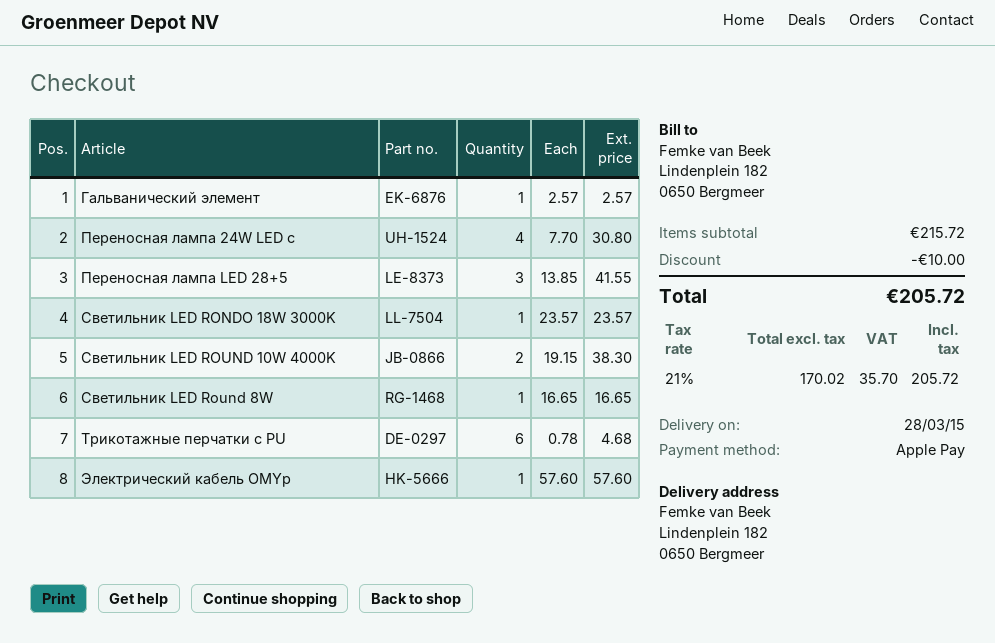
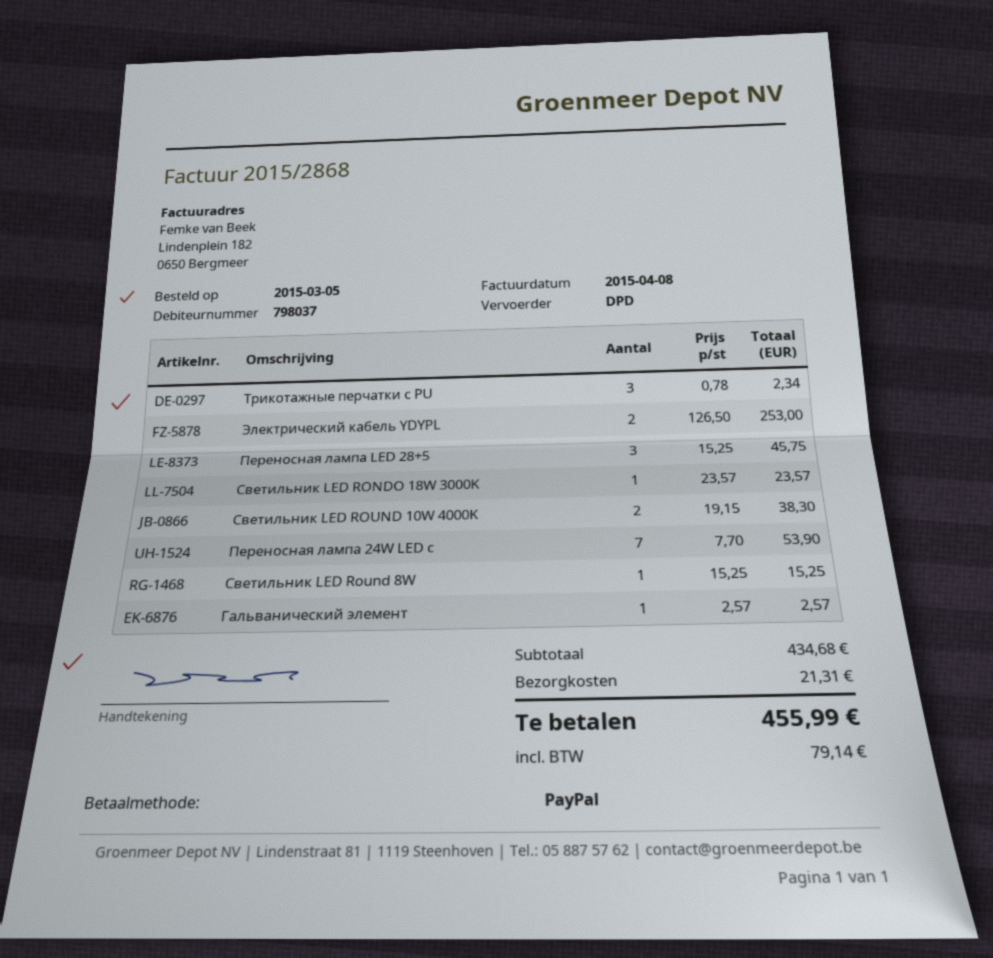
payment method: Apple Pay -> PayPal
Переносная лампа 24W LED с: 4 x 7.70 = 30.80 -> 7 x 7.70 = 53.90
Переносная лампа LED 28+5: 3 x 13.85 = 41.55 -> 3 x 15.25 = 45.75
Светильник LED Round 8W: 1 x 16.65 = 16.65 -> 1 x 15.25 = 15.25
Трикотажные перчатки с PU: 6 x 0.78 = 4.68 -> 3 x 0.78 = 2.34
Электрический кабель OMYp: 1 x 57.60 = 57.60 -> none
Электрический кабель YDYPL: none -> 2 x 126.50 = 253.00
subtotal: 215.72 -> 434.68
discount: 10.00 -> none
shipping: none -> 21.31
tax: 35.70 -> 79.14
total: 205.72 -> 455.99

